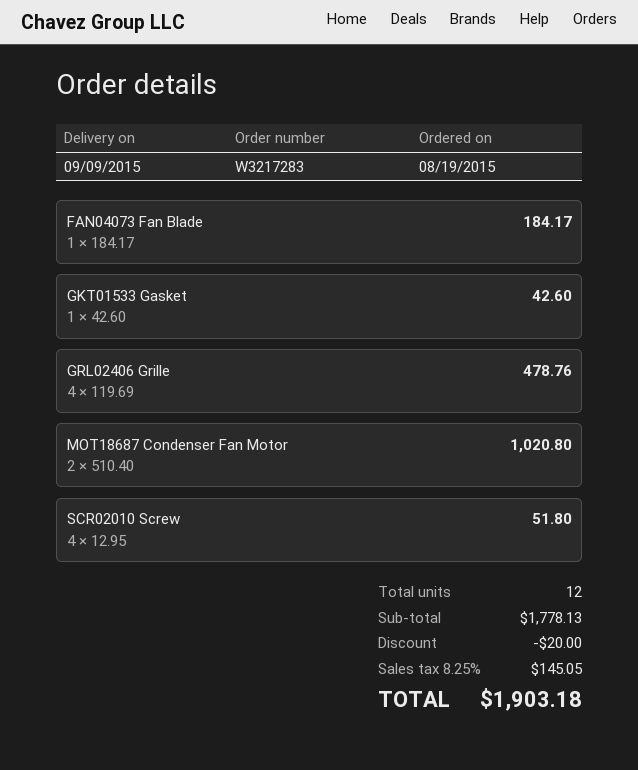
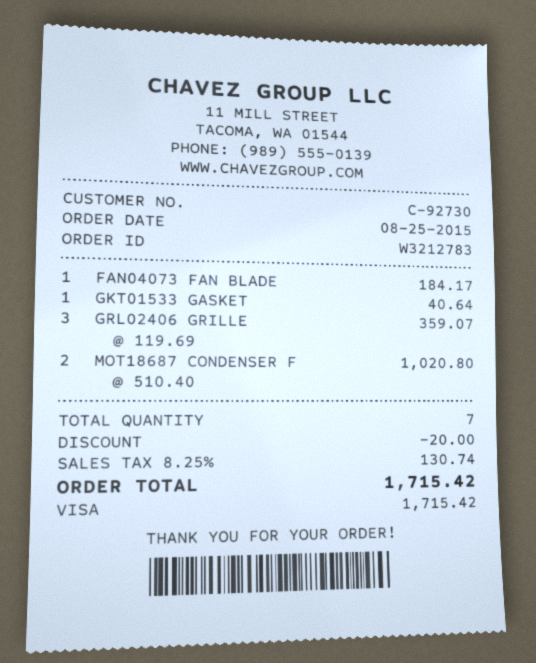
order number: W3217283 -> W3212783
order date: 2015-08-19 -> 2015-08-25
GKT01533 Gasket: 1 x 42.60 = 42.60 -> 1 x 40.64 = 40.64
GRL02406 Grille: 4 x 119.69 = 478.76 -> 3 x 119.69 = 359.07
SCR02010 Screw: 4 x 12.95 = 51.80 -> none
total quantity: 12 -> 7
tax: 8.25% = 145.05 -> 8.25% = 130.74
total: 1903.18 -> 1715.42

